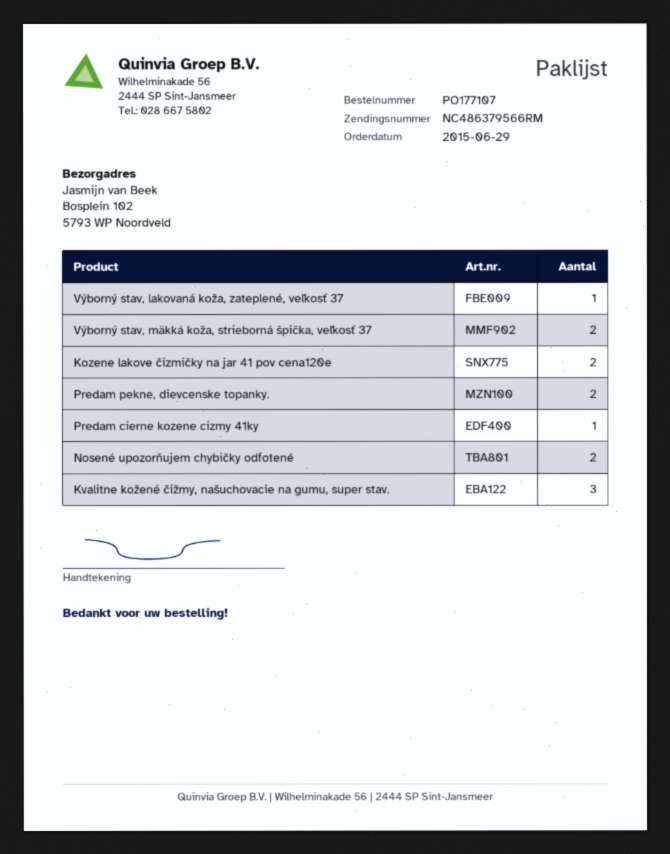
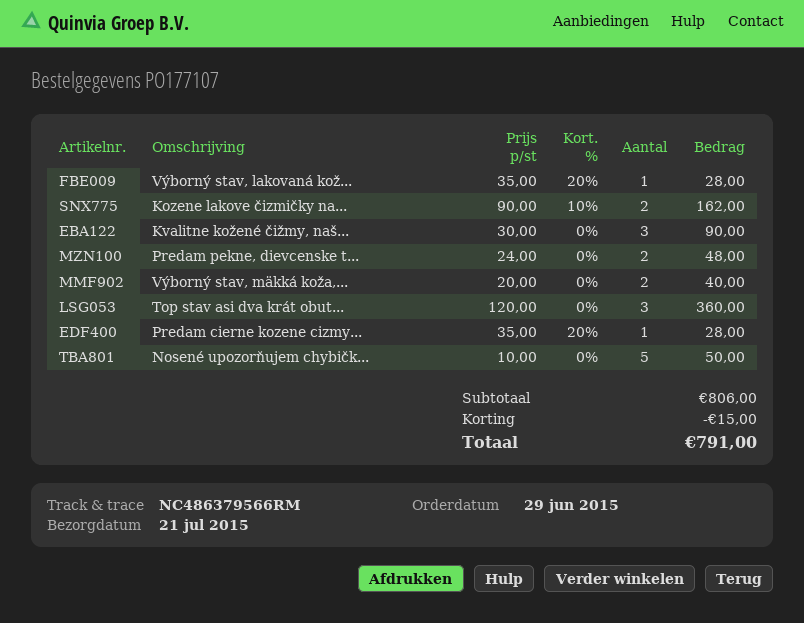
Nosené upozorňujem chybičky odfotené: 2 -> 5
Top stav asi dva krát obut...: none -> 3

